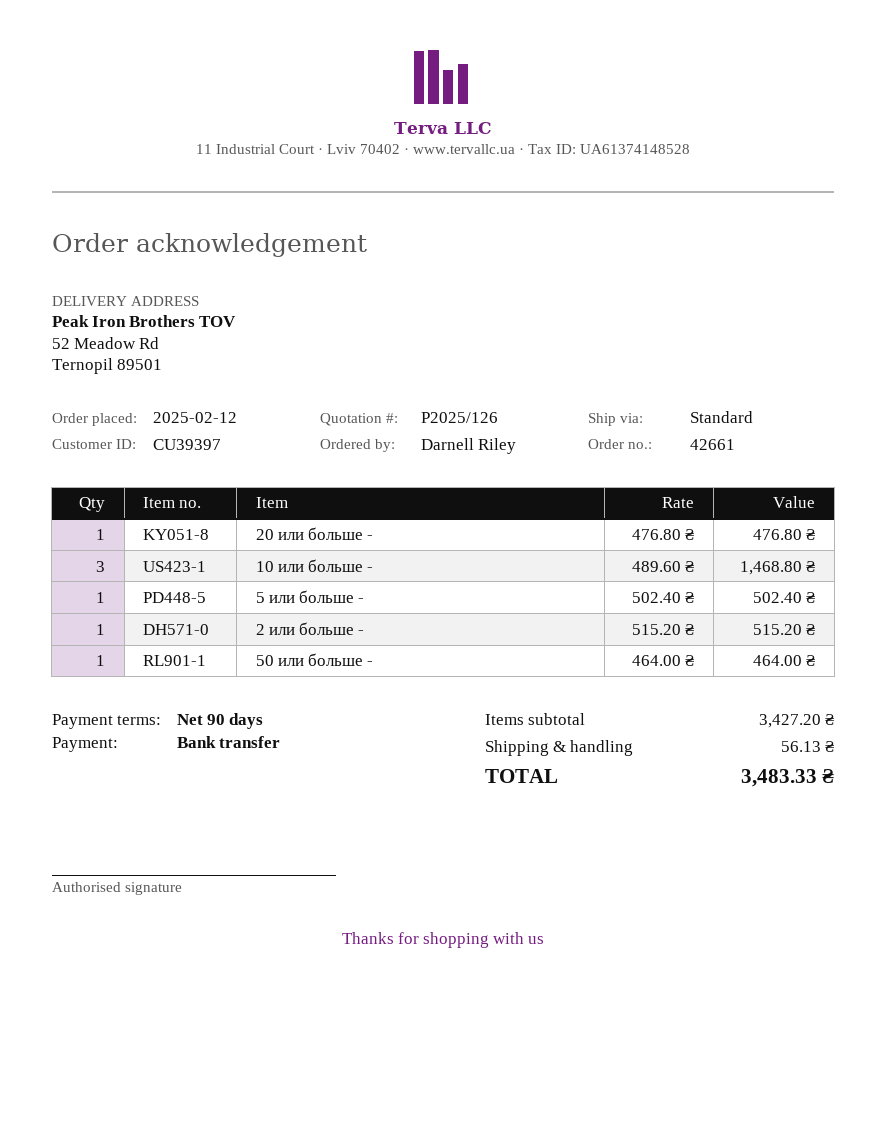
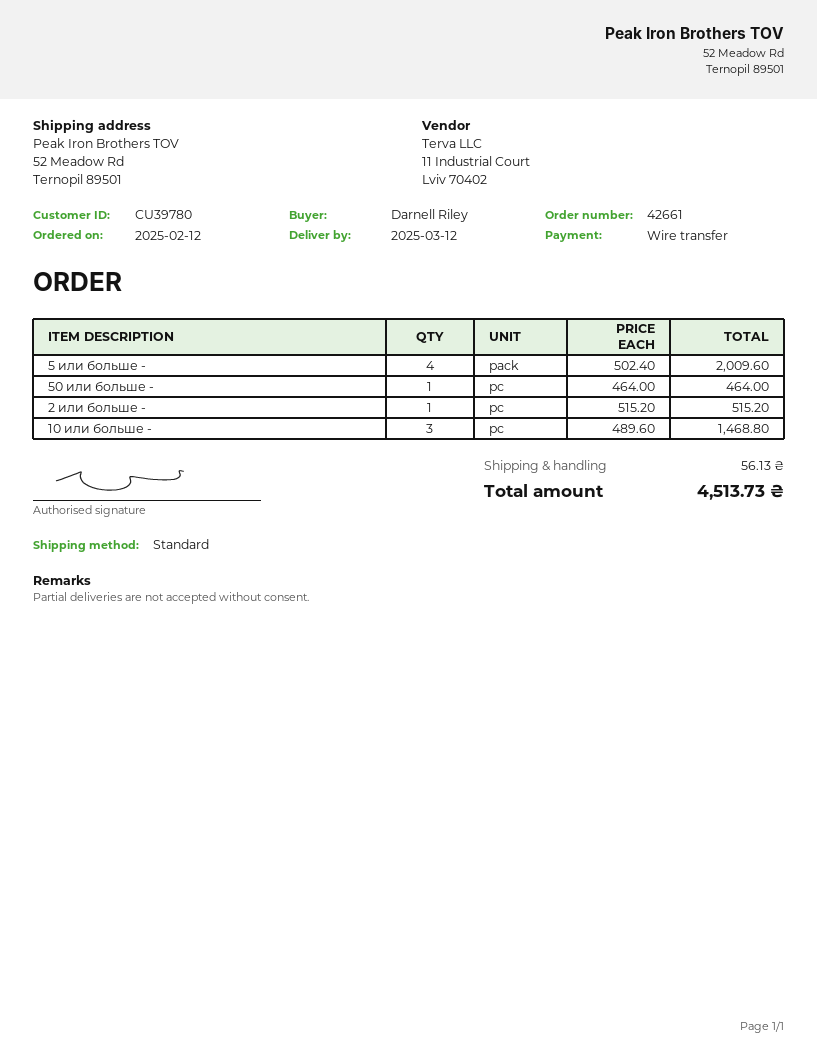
customer number: CU39397 -> CU39780
20 или больше -: 1 x 476.80 = 476.80 -> none
5 или больше -: 1 x 502.40 = 502.40 -> 4 x 502.40 = 2009.60
total: 3483.33 -> 4513.73

